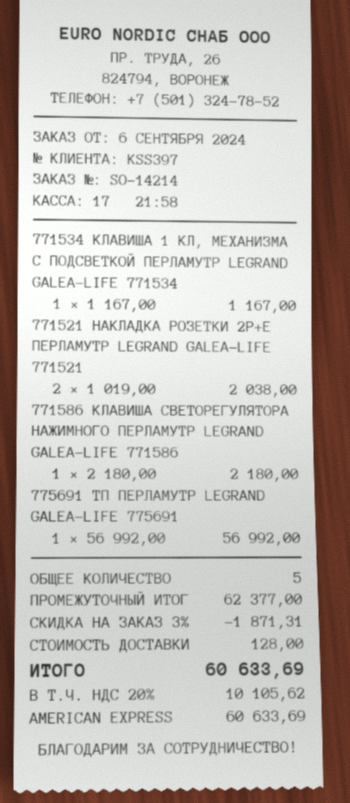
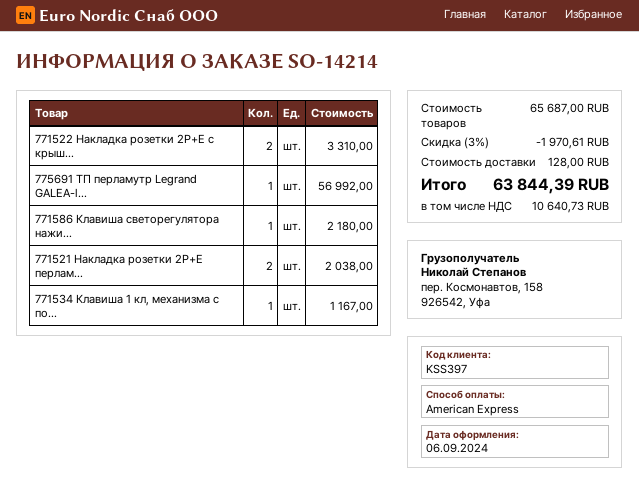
771522 Накладка розетки 2Р+Е с крыш...: none -> 2 for 3310.00
subtotal: 62377.00 -> 65687.00
discount: 3% = 1871.31 -> 3% = 1970.61
tax: 10105.62 -> 10640.73
total: 60633.69 -> 63844.39

